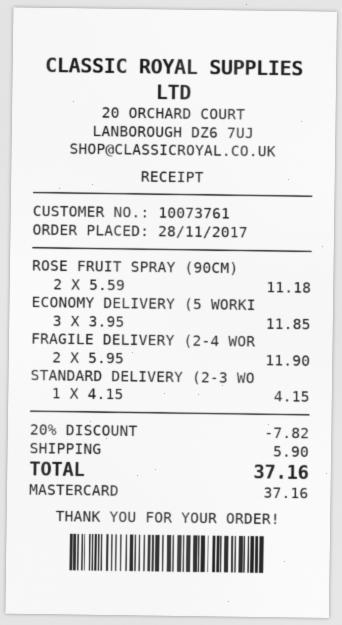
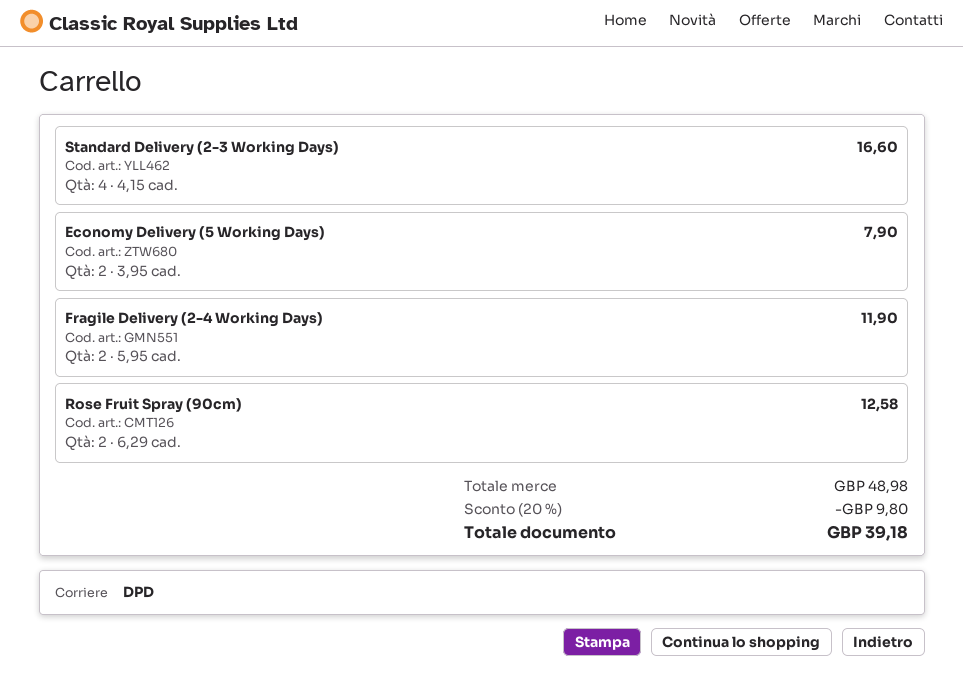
ROSE FRUIT SPRAY (90CM): 2 x 5.59 = 11.18 -> 2 x 6.29 = 12.58
ECONOMY DELIVERY (5 WORKI: 3 x 3.95 = 11.85 -> 2 x 3.95 = 7.90
STANDARD DELIVERY (2-3 WO: 1 x 4.15 = 4.15 -> 4 x 4.15 = 16.60
discount: 20% = 7.82 -> 20% = 9.80
shipping: 5.90 -> none
total: 37.16 -> 39.18

